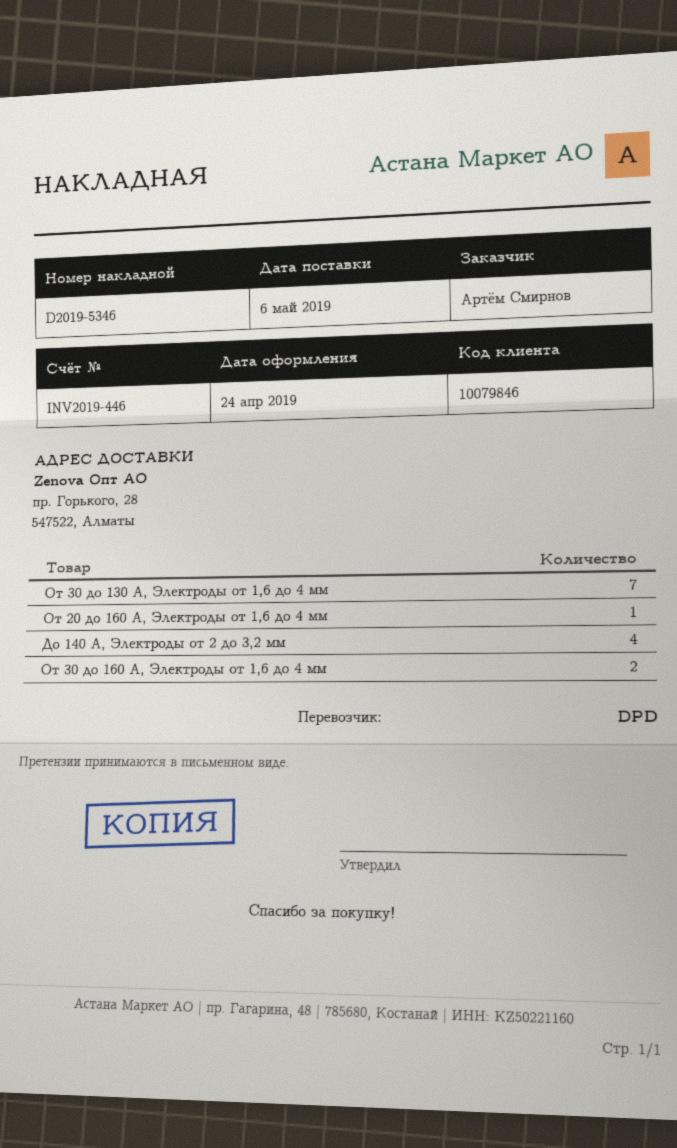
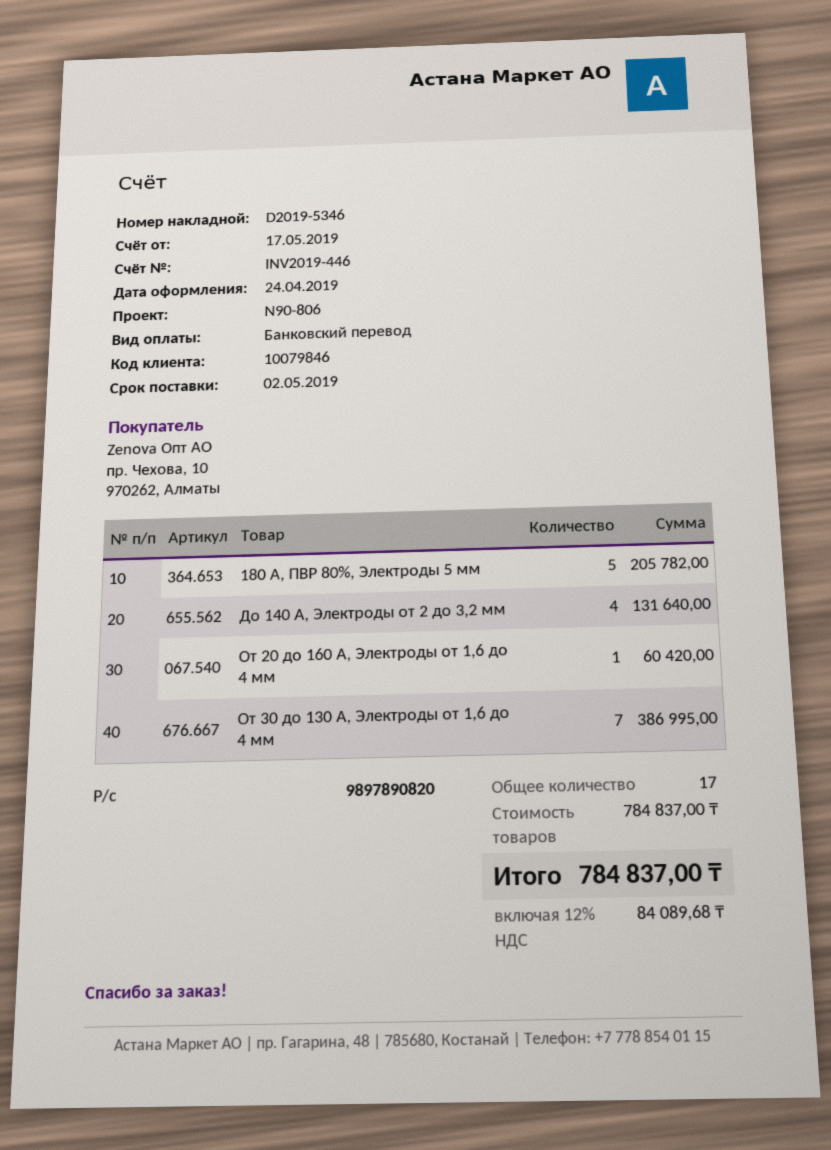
delivery date: 2019-05-06 -> 2019-05-02
От 30 до 160 А, Электроды от 1,6 до 4 мм: 2 -> none
180 А, ПВР 80%, Электроды 5 мм: none -> 5

